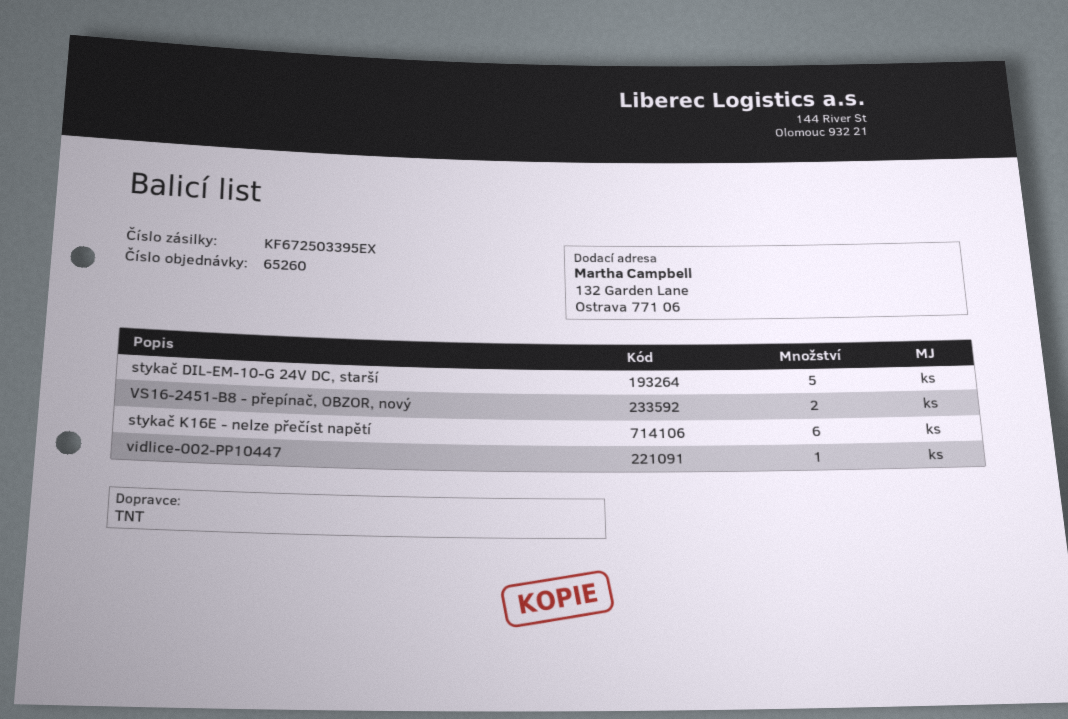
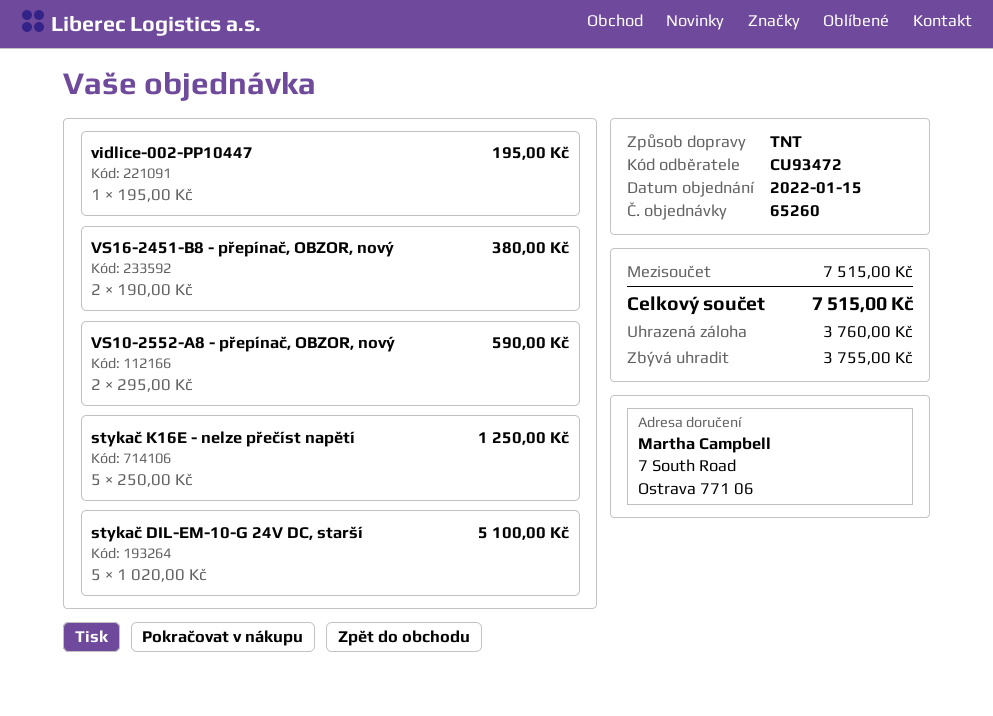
ship to: 132 Garden Lane, Ostrava 771 06 -> 7 South Road, Ostrava 771 06
stykač K16E - nelze přečíst napětí: 6 -> 5
VS10-2552-A8 - přepínač, OBZOR, nový: none -> 2

